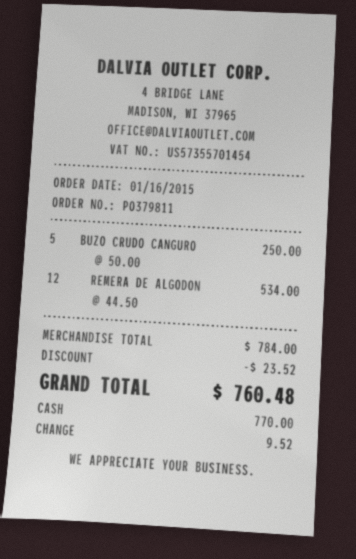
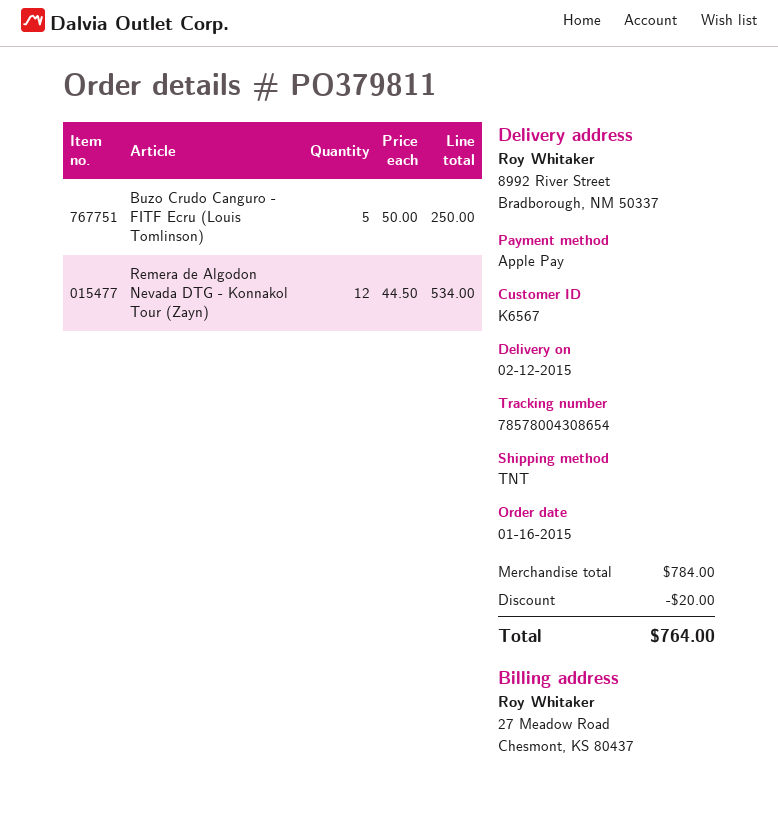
payment method: cash -> Apple Pay
discount: 23.52 -> 20.00
total: 760.48 -> 764.00

